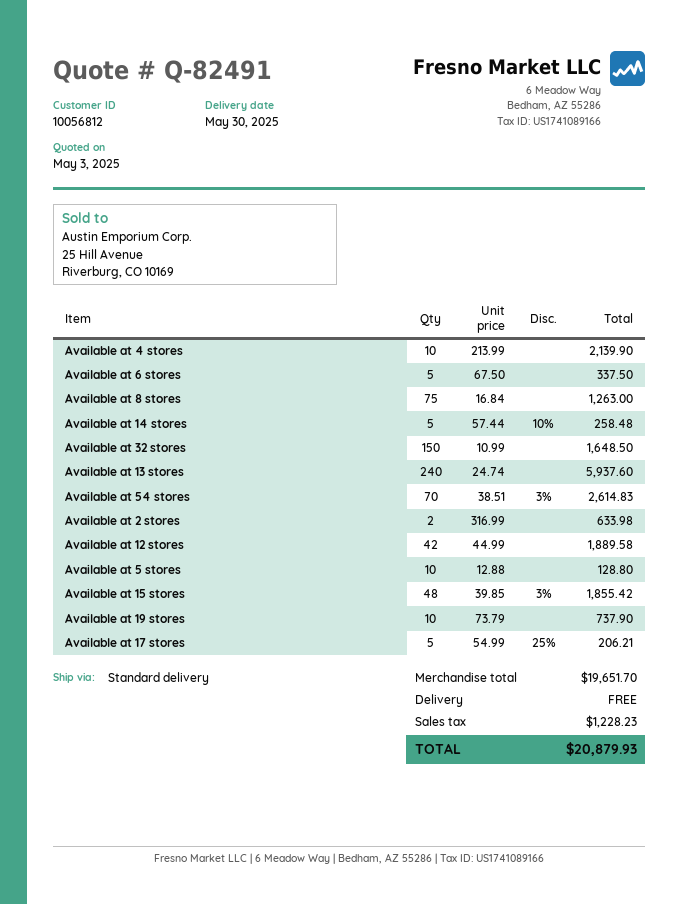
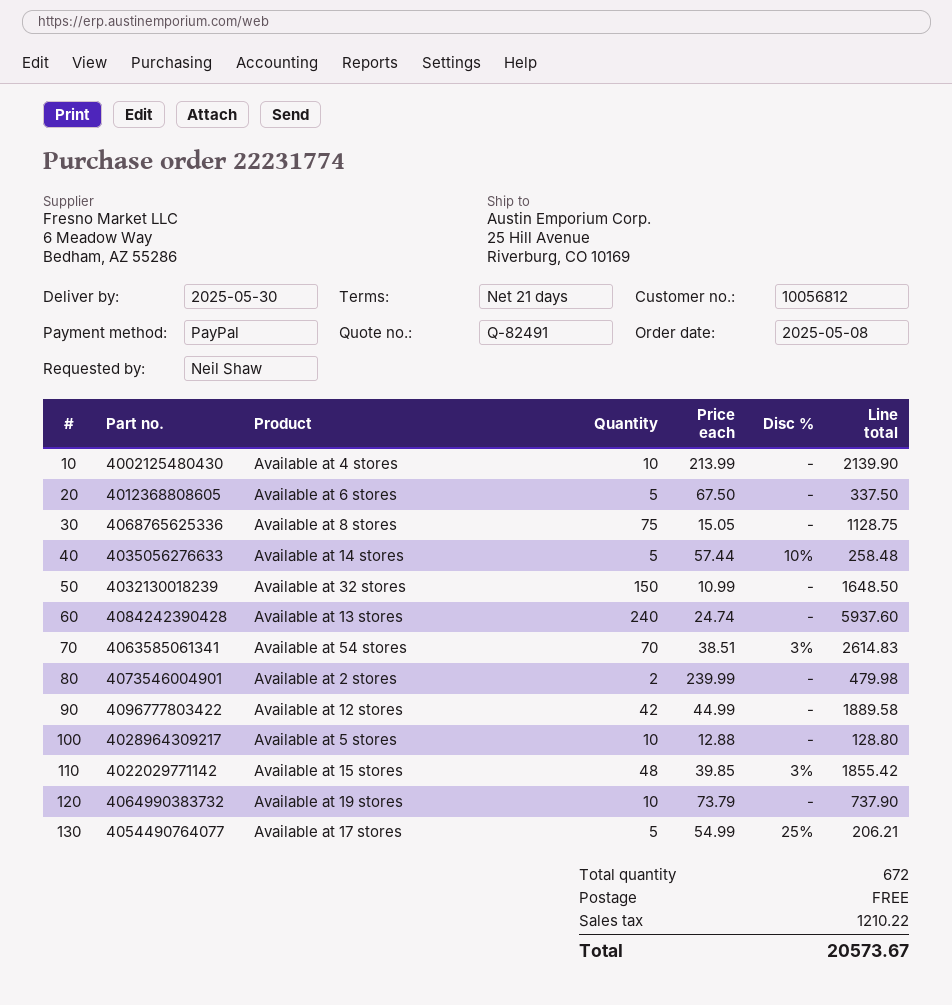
Available at 8 stores: 75 x 16.84 = 1263.00 -> 75 x 15.05 = 1128.75
Available at 2 stores: 2 x 316.99 = 633.98 -> 2 x 239.99 = 479.98
tax: 1228.23 -> 1210.22
total: 20879.93 -> 20573.67

